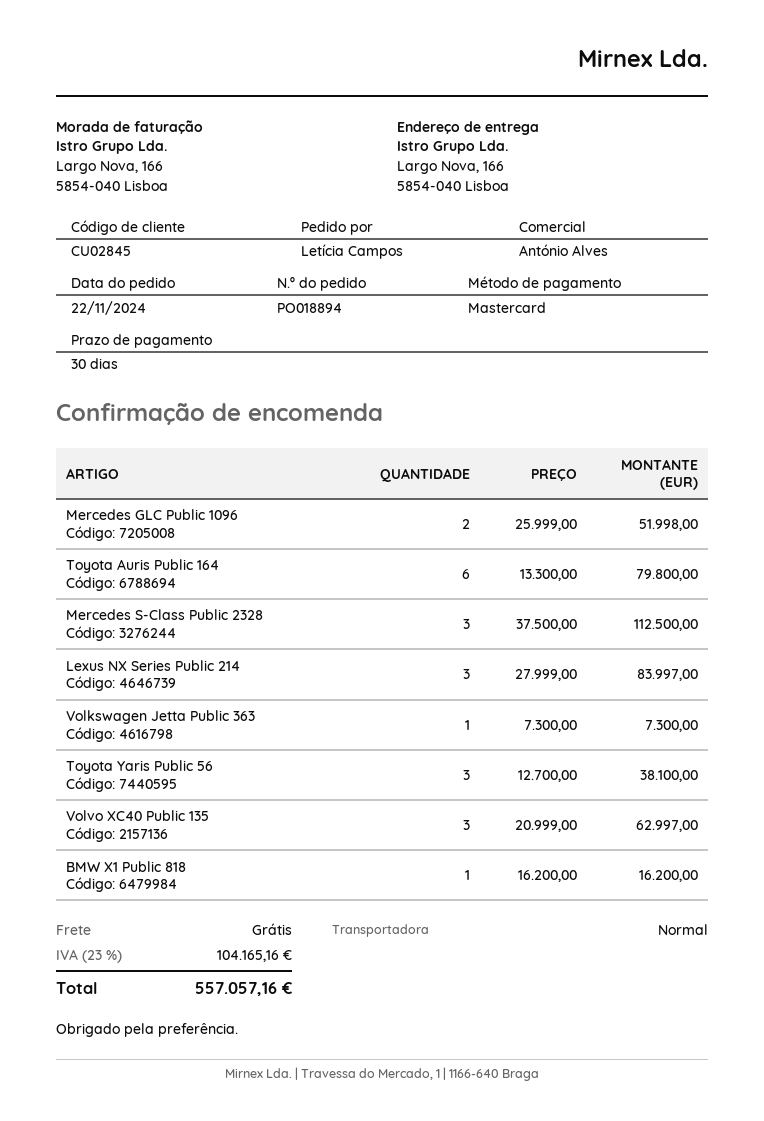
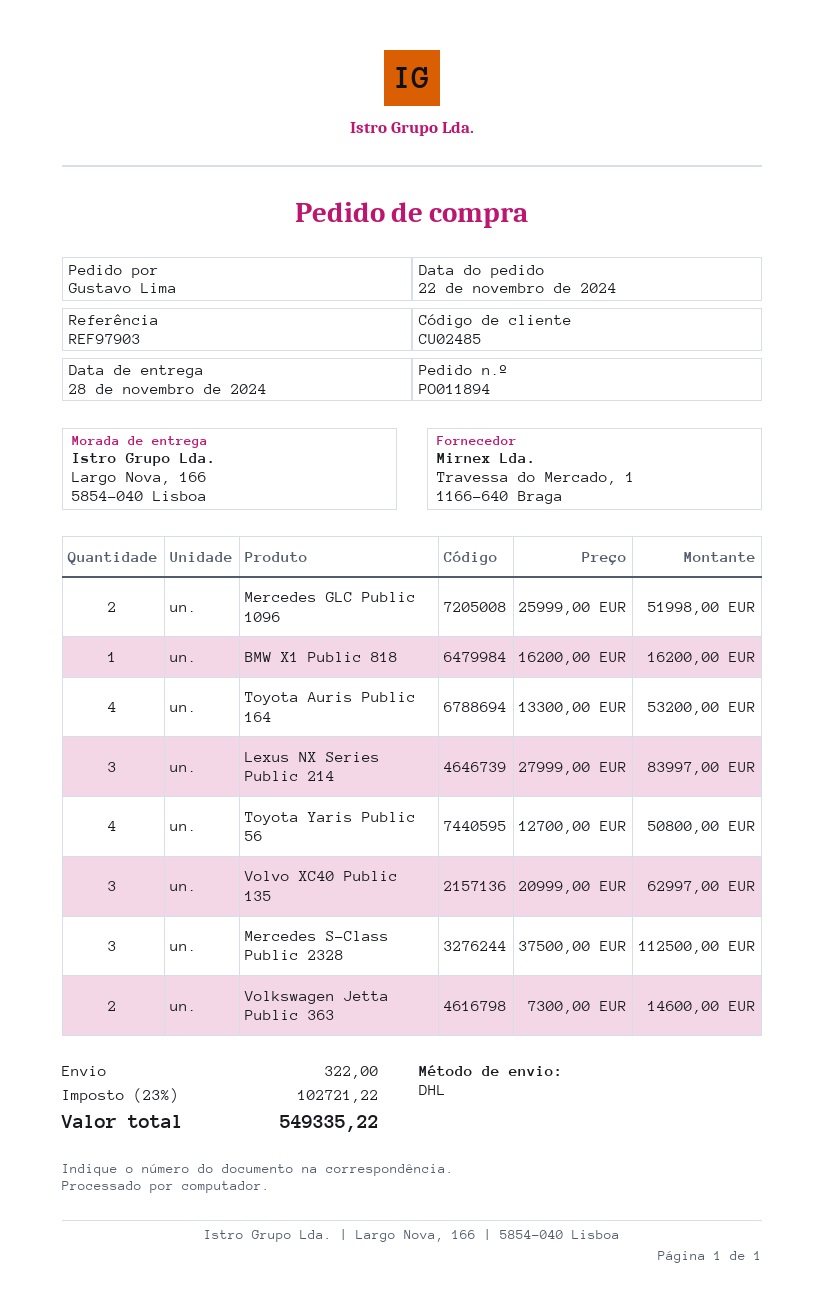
order number: PO018894 -> PO011894
customer number: CU02845 -> CU02485
ordered by: Letícia Campos -> Gustavo Lima
shipping method: standard -> DHL
Toyota Auris Public 164: 6 x 13300.00 = 79800.00 -> 4 x 13300.00 = 53200.00
Volkswagen Jetta Public 363: 1 x 7300.00 = 7300.00 -> 2 x 7300.00 = 14600.00
Toyota Yaris Public 56: 3 x 12700.00 = 38100.00 -> 4 x 12700.00 = 50800.00
shipping: 0.00 -> 322.00
tax: 23% = 104165.16 -> 23% = 102721.22
total: 557057.16 -> 549335.22

